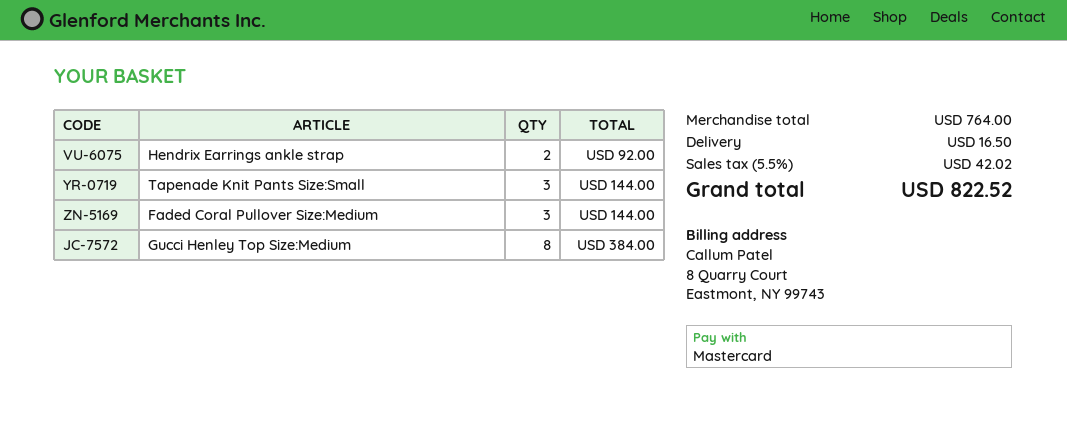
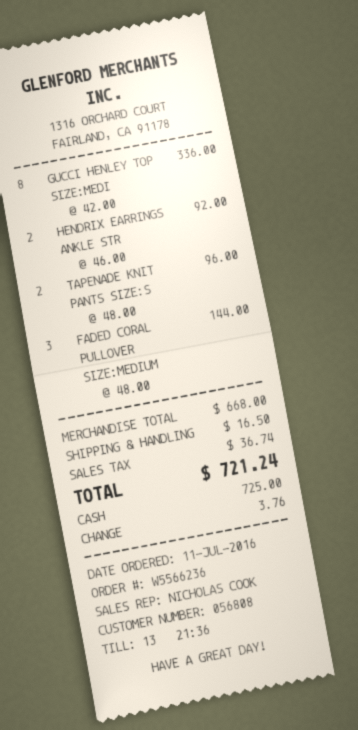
payment method: Mastercard -> cash
Tapenade Knit Pants Size:Small: 3 for 144.00 -> 2 for 96.00
Gucci Henley Top Size:Medium: 8 for 384.00 -> 8 for 336.00
subtotal: 764.00 -> 668.00
tax: 42.02 -> 36.74
total: 822.52 -> 721.24

